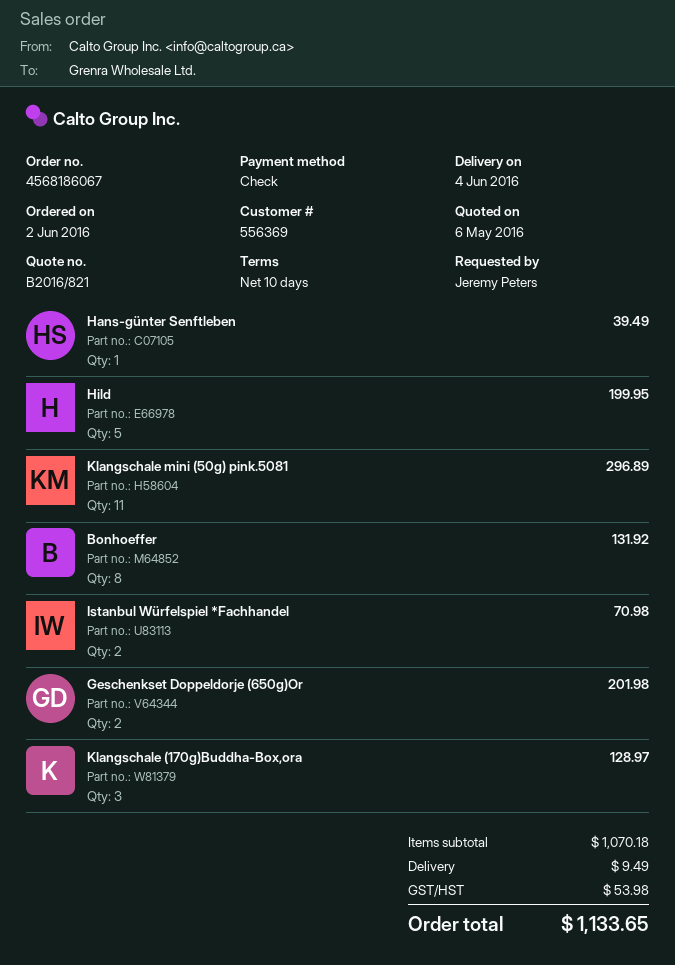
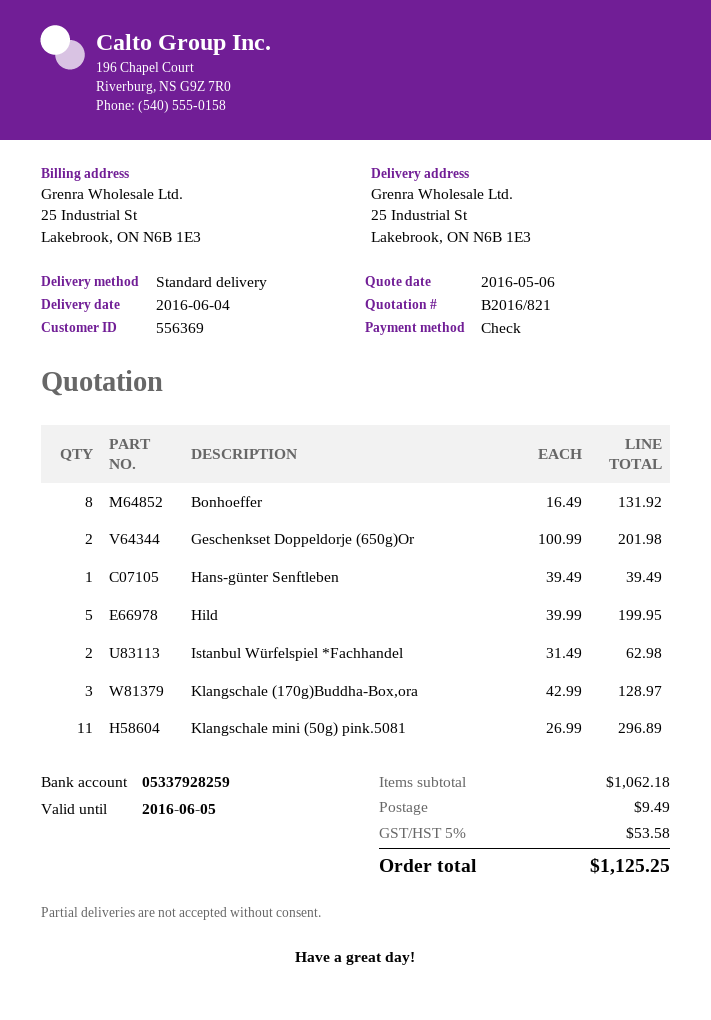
Istanbul Würfelspiel *Fachhandel: 2 for 70.98 -> 2 for 62.98
subtotal: 1070.18 -> 1062.18
tax: 53.98 -> 53.58
total: 1133.65 -> 1125.25

